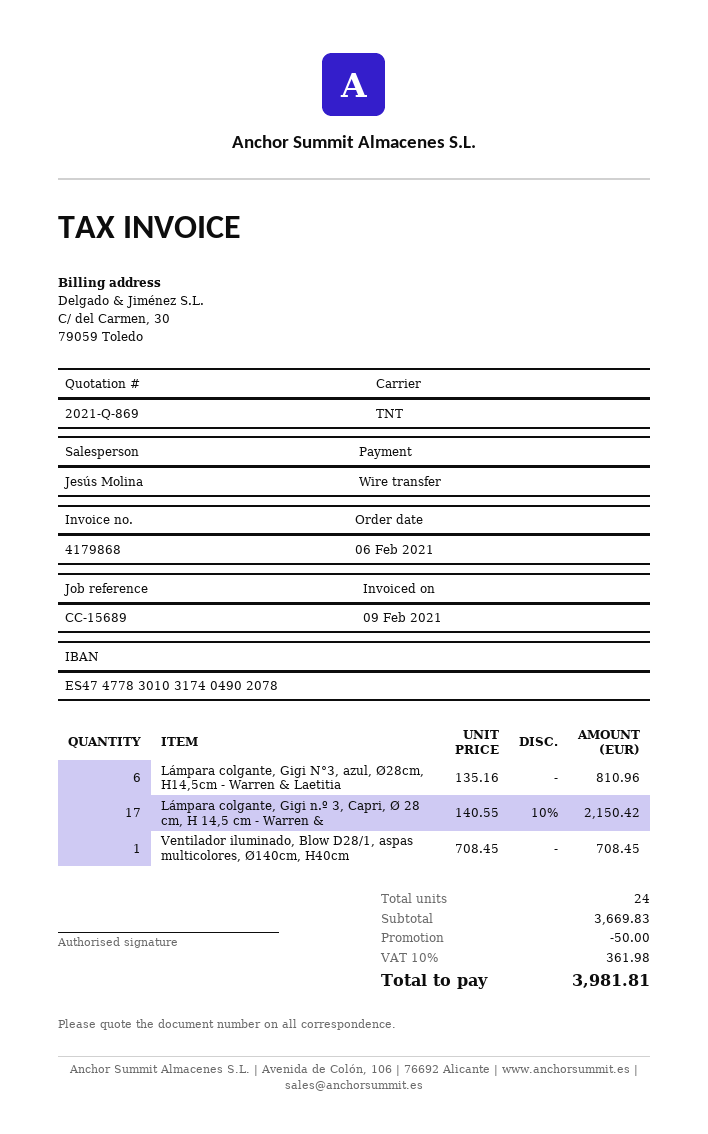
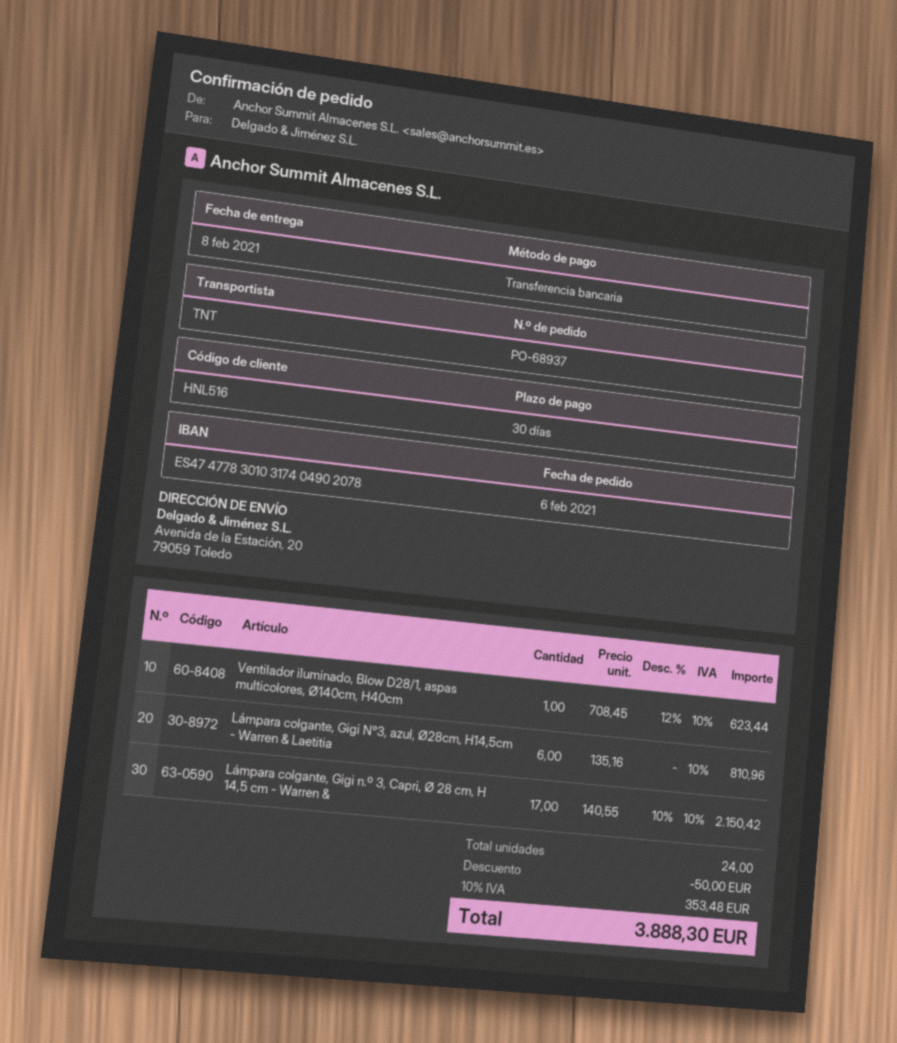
Ventilador iluminado, Blow D28/1, aspas multicolores, Ø140cm, H40cm: 1 x 708.45 = 708.45 -> 1 x 708.45 - 12% = 623.44
tax: 10% = 361.98 -> 10% = 353.48
total: 3981.81 -> 3888.30

